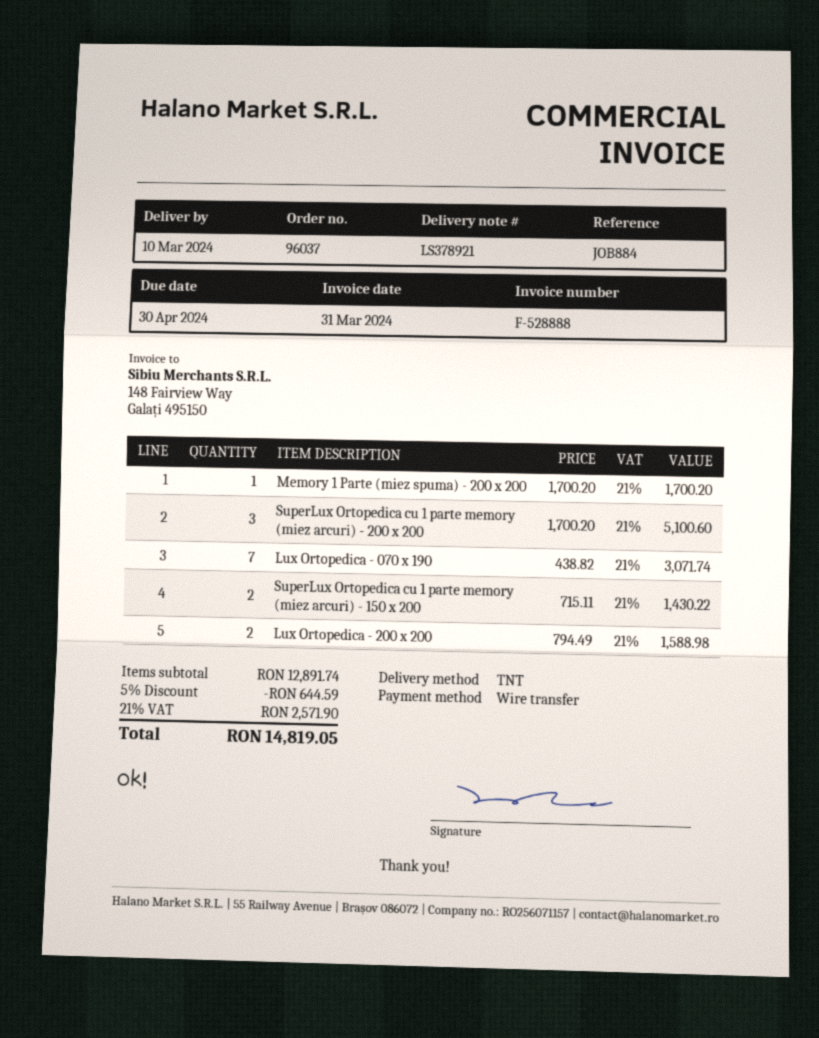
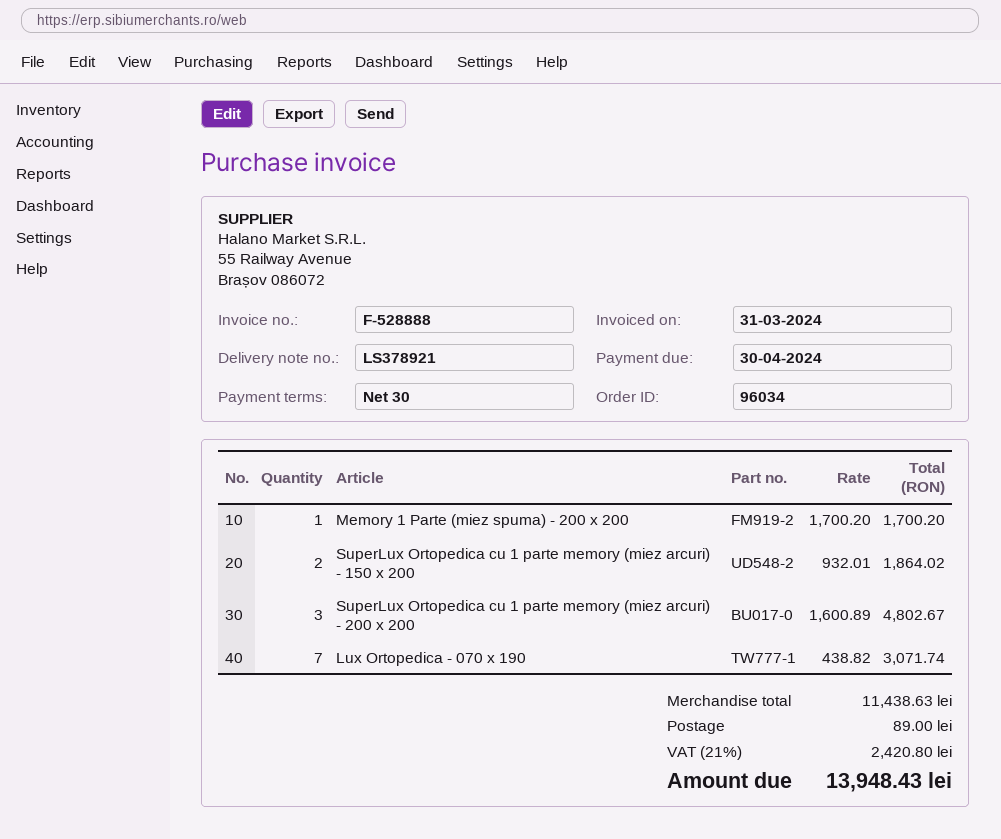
order number: 96037 -> 96034
SuperLux Ortopedica cu 1 parte memory (miez arcuri) - 200 x 200: 3 x 1700.20 = 5100.60 -> 3 x 1600.89 = 4802.67
SuperLux Ortopedica cu 1 parte memory (miez arcuri) - 150 x 200: 2 x 715.11 = 1430.22 -> 2 x 932.01 = 1864.02
Lux Ortopedica - 200 x 200: 2 x 794.49 = 1588.98 -> none
subtotal: 12891.74 -> 11438.63
discount: 5% = 644.59 -> none
shipping: none -> 89.00
tax: 21% = 2571.90 -> 21% = 2420.80
total: 14819.05 -> 13948.43

